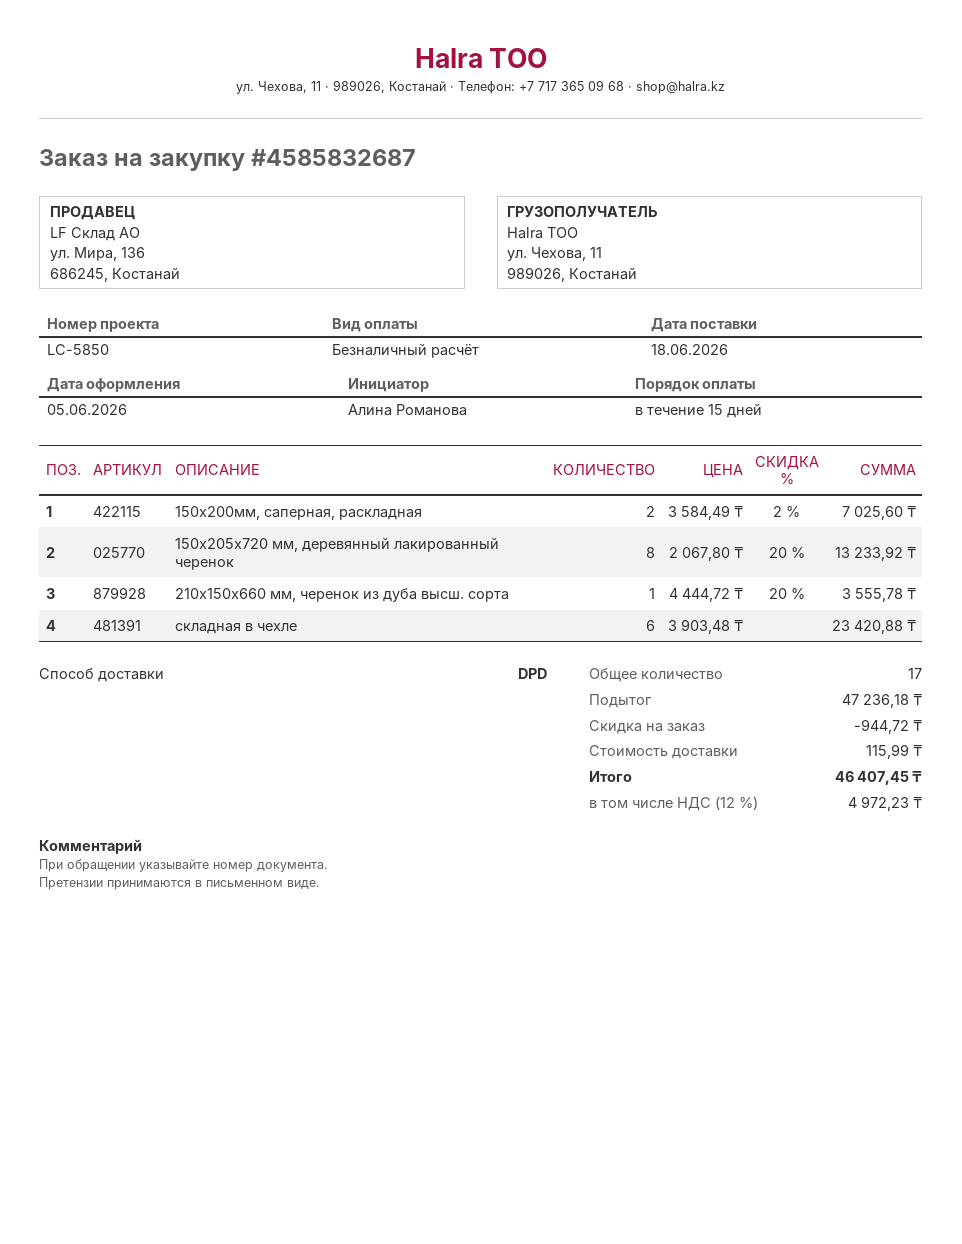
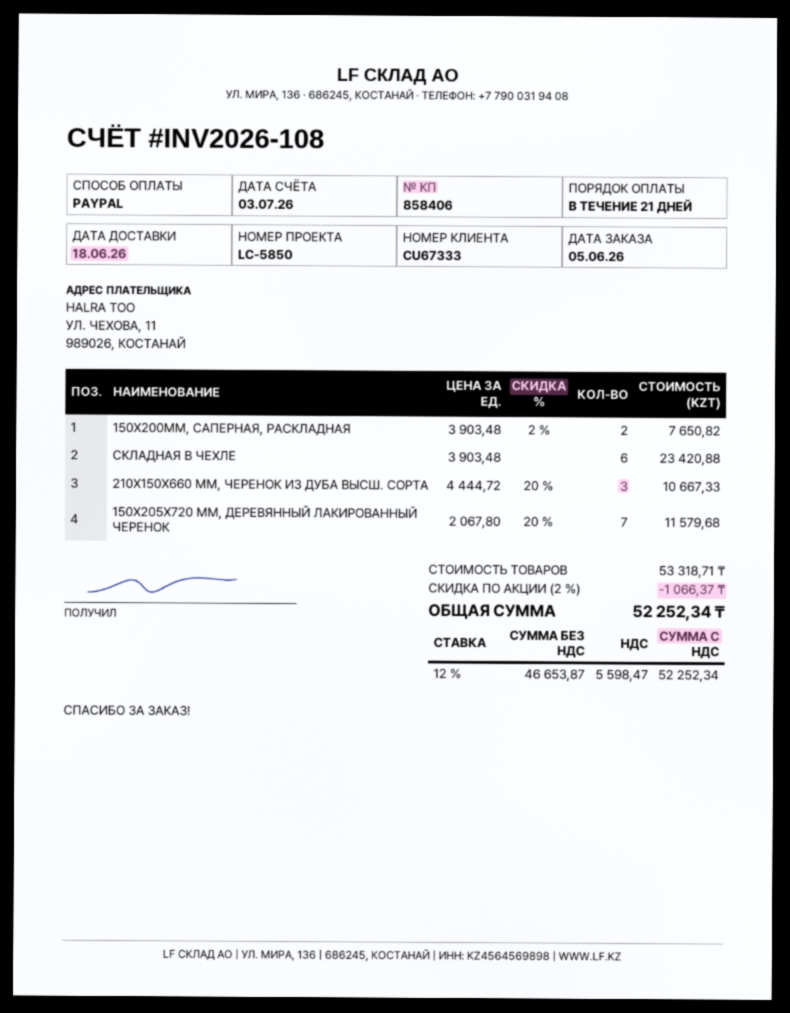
payment terms: 15 days -> 21 days
payment method: bank transfer -> PayPal
150х200мм, саперная, раскладная: 2 x 3584.49 - 2% = 7025.60 -> 2 x 3903.48 - 2% = 7650.82
150х205х720 мм, деревянный лакированный черенок: 8 x 2067.80 - 20% = 13233.92 -> 7 x 2067.80 - 20% = 11579.68
210х150х660 мм, черенок из дуба высш. сорта: 1 x 4444.72 - 20% = 3555.78 -> 3 x 4444.72 - 20% = 10667.33
subtotal: 47236.18 -> 53318.71
discount: 944.72 -> 1066.37
shipping: 115.99 -> none
tax: 12% = 4972.23 -> 12% = 5598.47
total: 46407.45 -> 52252.34

